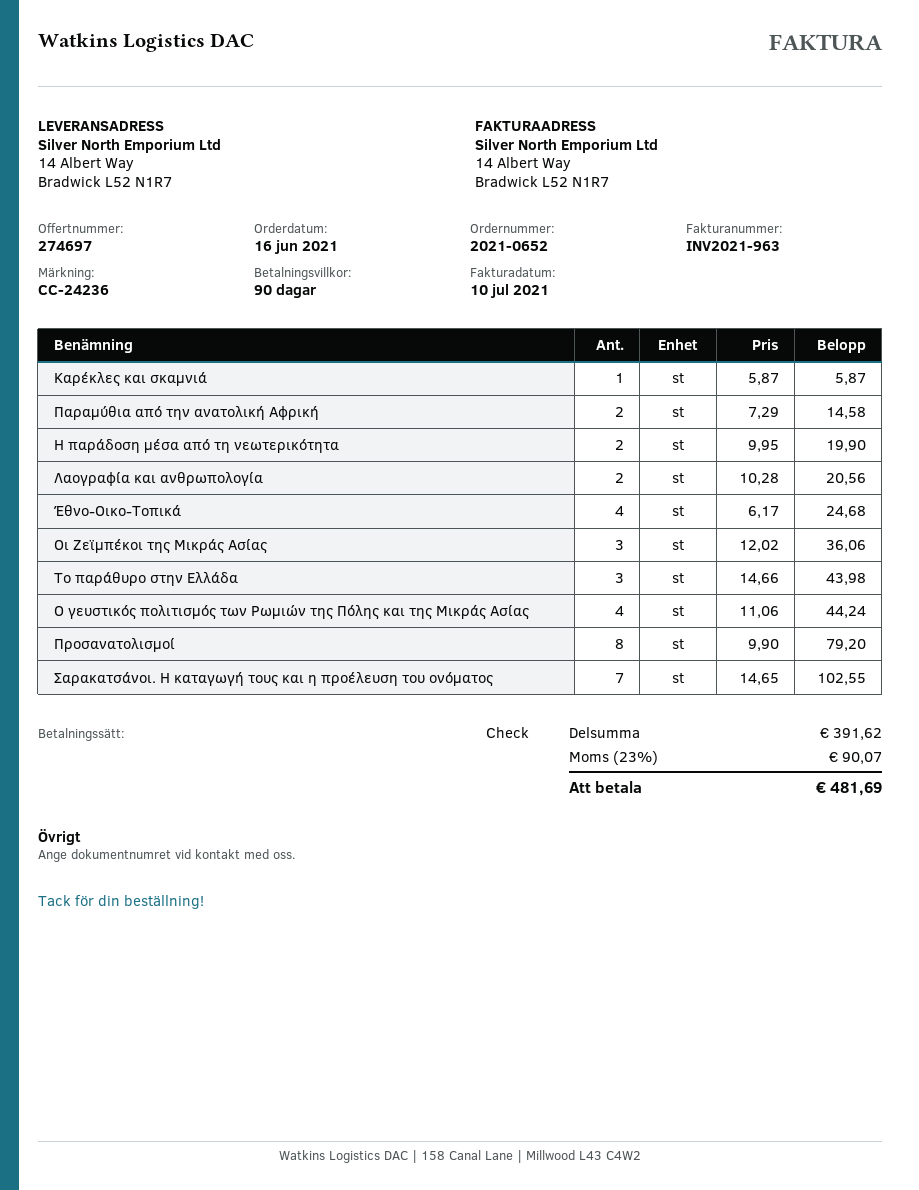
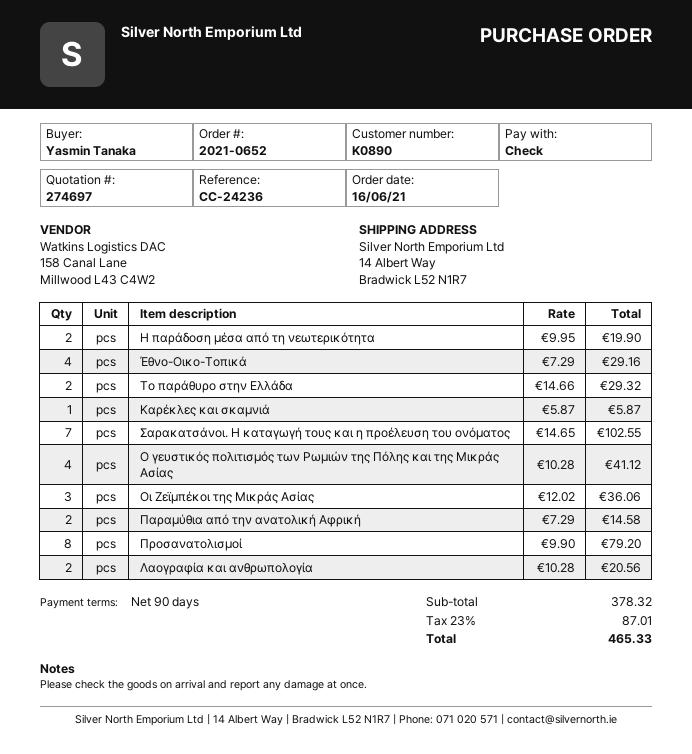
Έθνο-Οικο-Τοπικά: 4 x 6.17 = 24.68 -> 4 x 7.29 = 29.16
Το παράθυρο στην Ελλάδα: 3 x 14.66 = 43.98 -> 2 x 14.66 = 29.32
Ο γευστικός πολιτισμός των Ρωμιών της Πόλης και της Μικράς Ασίας: 4 x 11.06 = 44.24 -> 4 x 10.28 = 41.12
subtotal: 391.62 -> 378.32
tax: 23% = 90.07 -> 23% = 87.01
total: 481.69 -> 465.33

